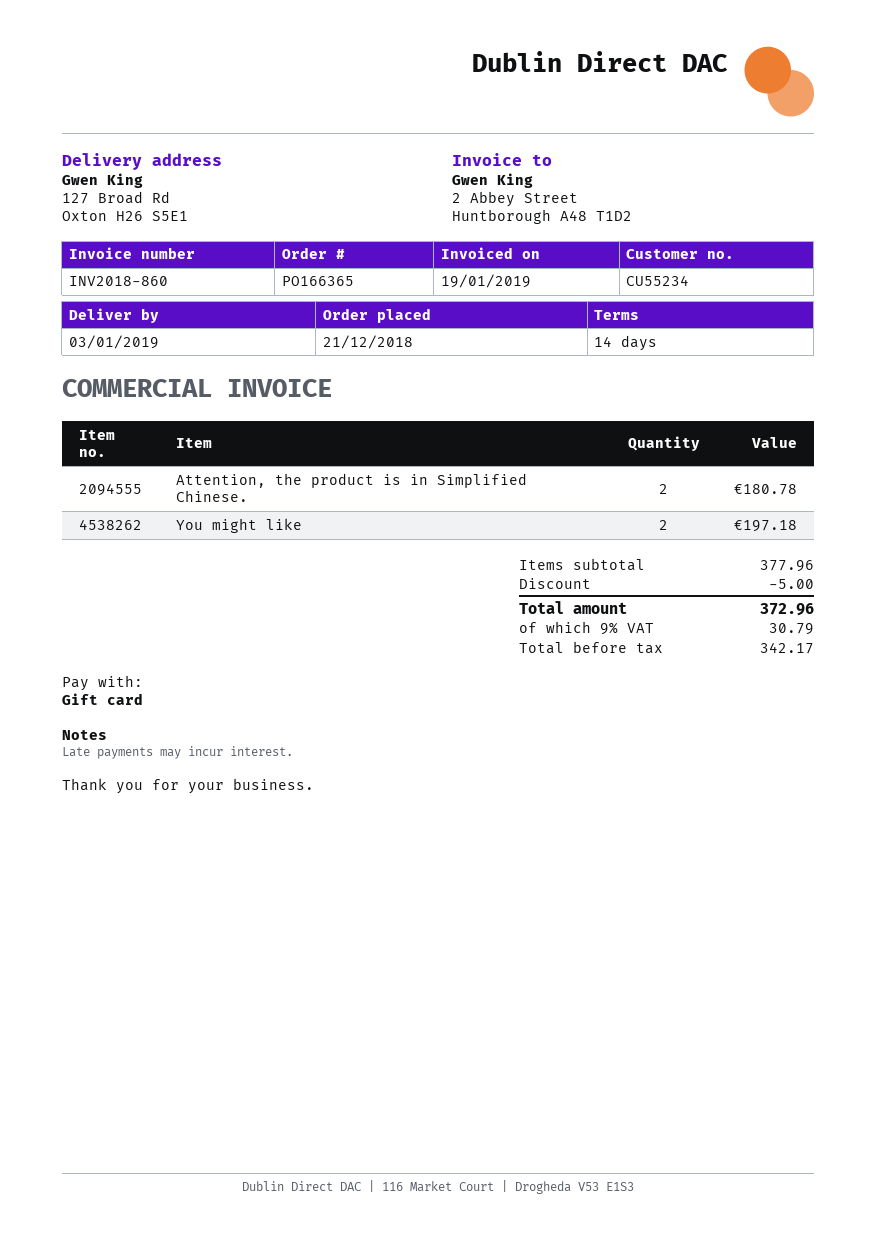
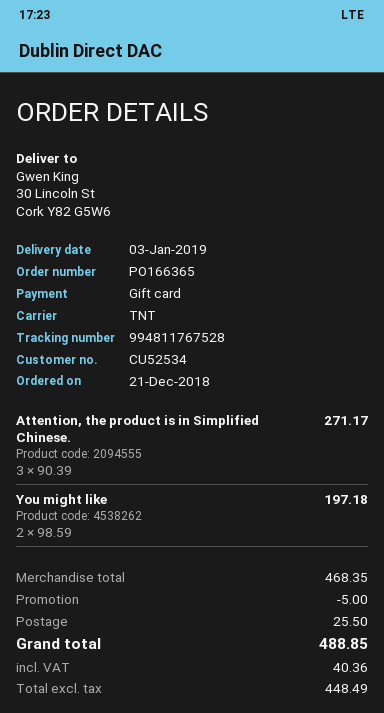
customer number: CU55234 -> CU52534
ship to: 127 Broad Rd, Oxton H26 S5E1 -> 30 Lincoln St, Cork Y82 G5W6
Attention, the product is in Simplified Chinese.: 2 for 180.78 -> 3 for 271.17
subtotal: 377.96 -> 468.35
shipping: none -> 25.50
net: 342.17 -> 448.49
tax: 30.79 -> 40.36
total: 372.96 -> 488.85

